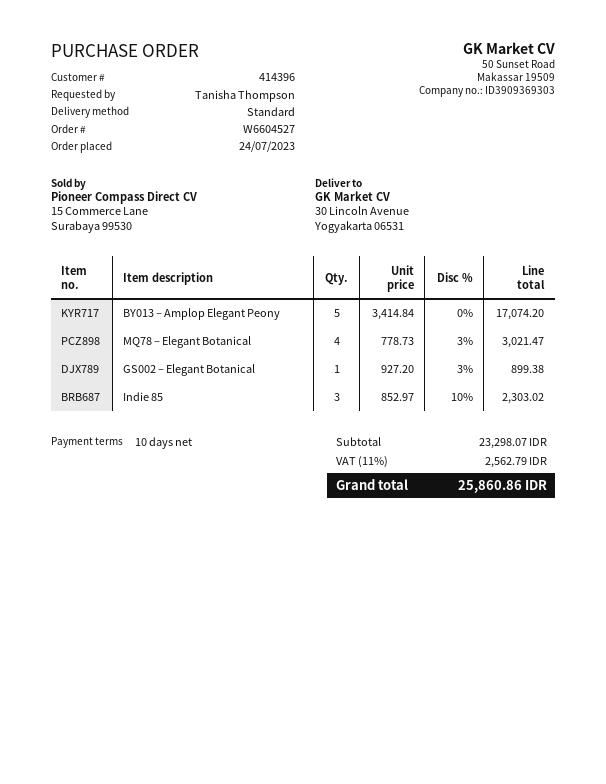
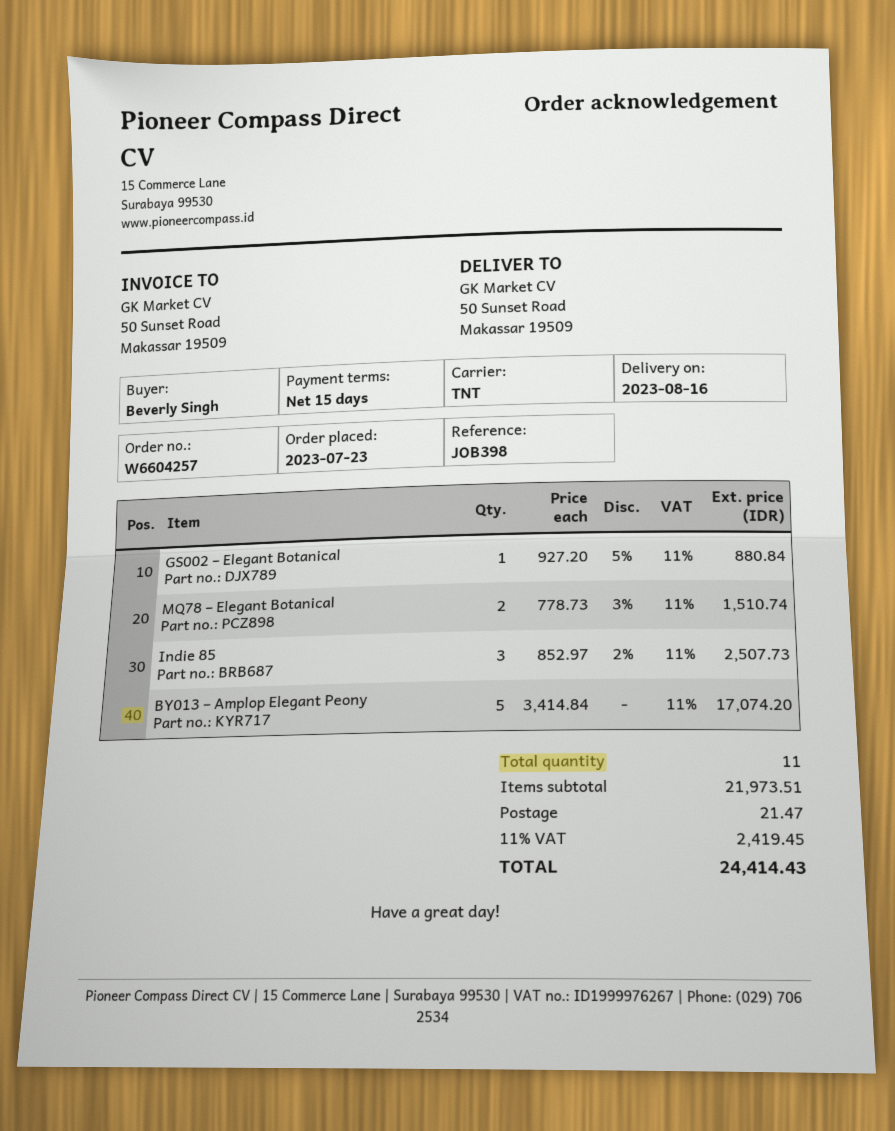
order number: W6604527 -> W6604257
order date: 2023-07-24 -> 2023-07-23
payment terms: 10 days -> 15 days
ordered by: Tanisha Thompson -> Beverly Singh
shipping method: standard -> TNT
ship to: 30 Lincoln Avenue, Yogyakarta 06531 -> 50 Sunset Road, Makassar 19509
MQ78 – Elegant Botanical: 4 x 778.73 - 3% = 3021.47 -> 2 x 778.73 - 3% = 1510.74
GS002 – Elegant Botanical: 1 x 927.20 - 3% = 899.38 -> 1 x 927.20 - 5% = 880.84
Indie 85: 3 x 852.97 - 10% = 2303.02 -> 3 x 852.97 - 2% = 2507.73
subtotal: 23298.07 -> 21973.51
shipping: none -> 21.47
tax: 11% = 2562.79 -> 11% = 2419.45
total: 25860.86 -> 24414.43

